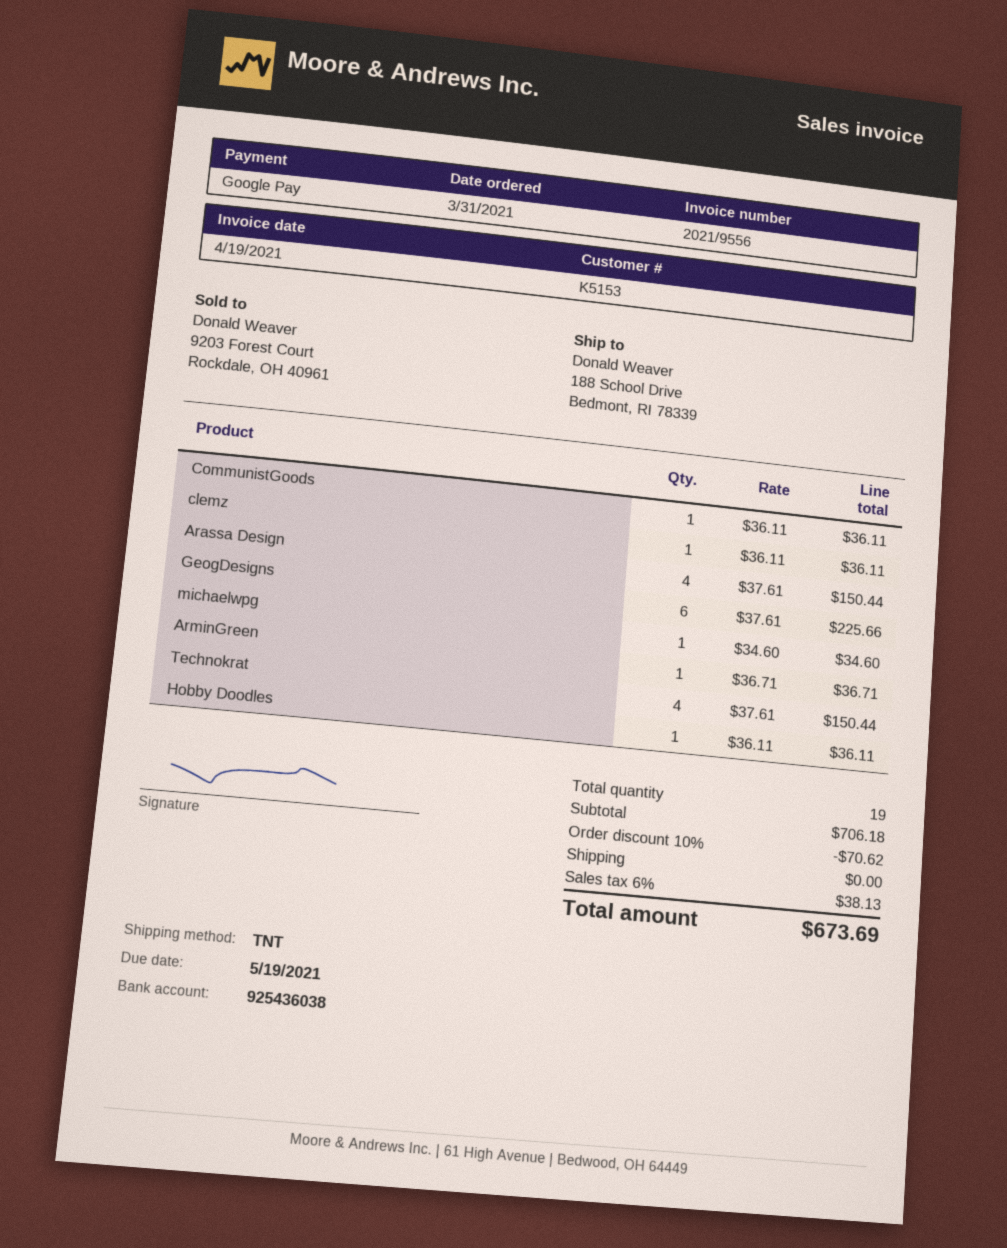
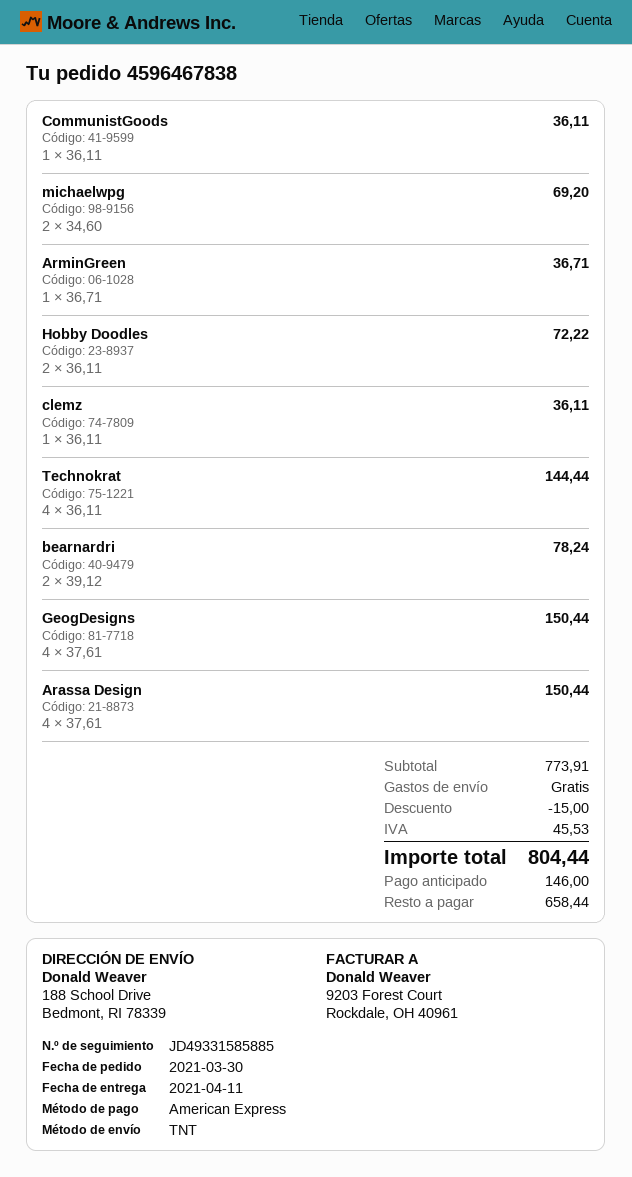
order date: 2021-03-31 -> 2021-03-30
payment method: Google Pay -> American Express
GeogDesigns: 6 x 37.61 = 225.66 -> 4 x 37.61 = 150.44
michaelwpg: 1 x 34.60 = 34.60 -> 2 x 34.60 = 69.20
Technokrat: 4 x 37.61 = 150.44 -> 4 x 36.11 = 144.44
Hobby Doodles: 1 x 36.11 = 36.11 -> 2 x 36.11 = 72.22
bearnardri: none -> 2 x 39.12 = 78.24
subtotal: 706.18 -> 773.91
discount: 70.62 -> 15.00
tax: 38.13 -> 45.53
total: 673.69 -> 804.44

